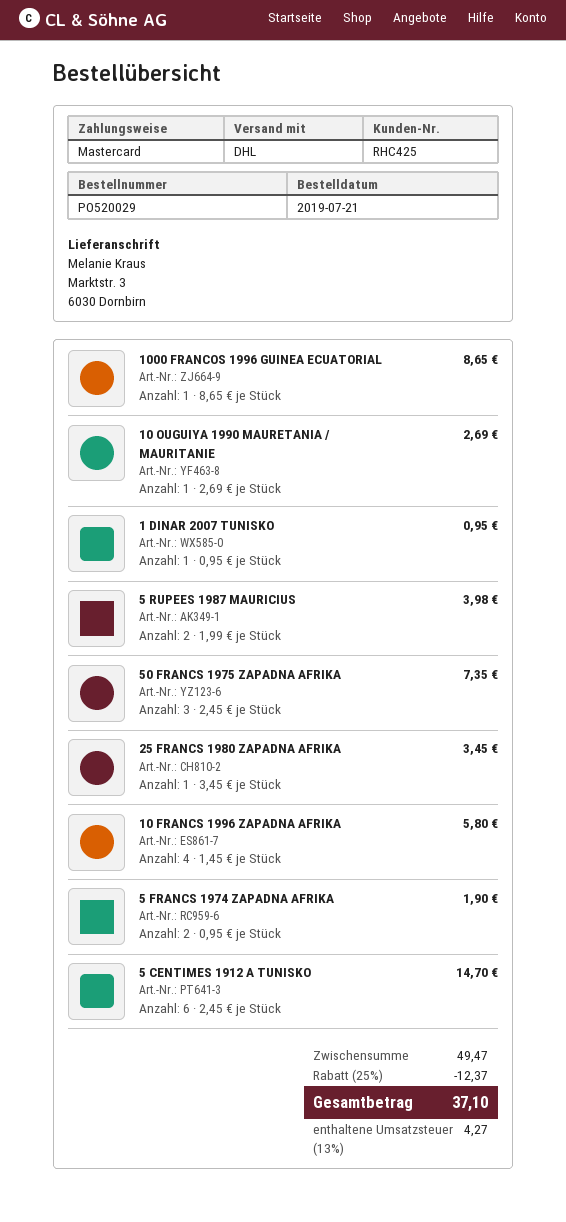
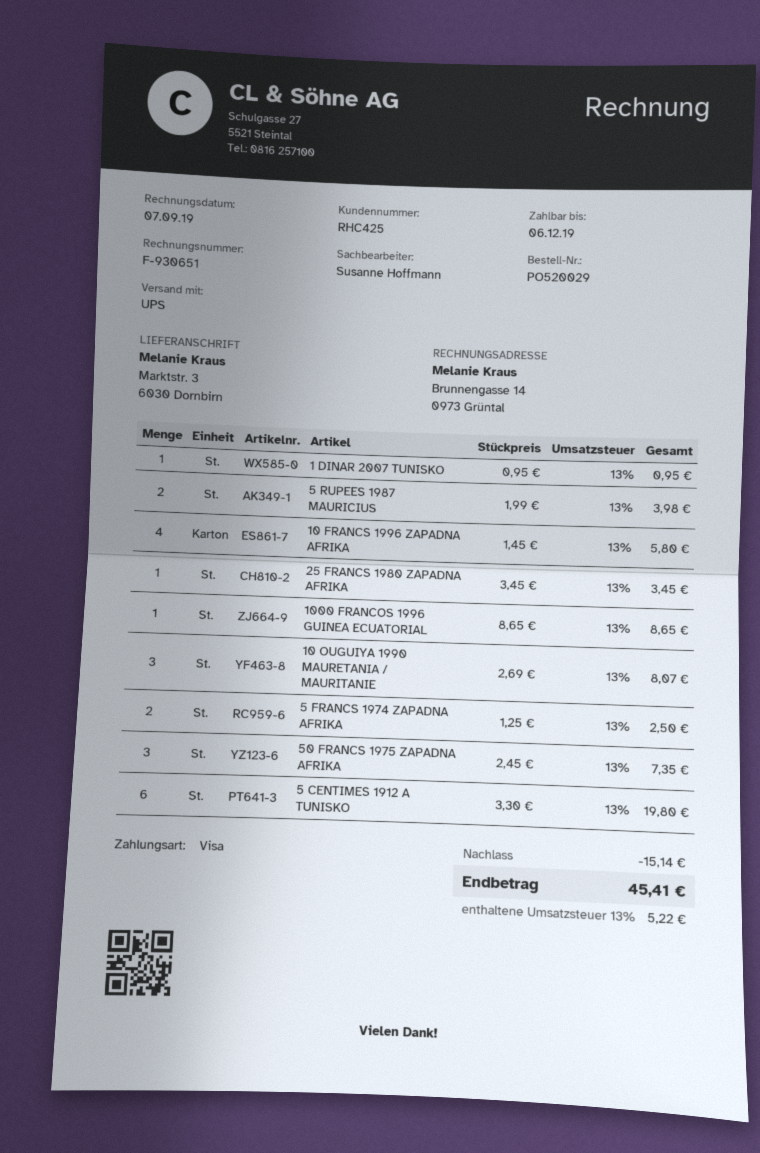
payment method: Mastercard -> Visa
shipping method: DHL -> UPS
10 OUGUIYA 1990 MAURETANIA / MAURITANIE: 1 x 2.69 = 2.69 -> 3 x 2.69 = 8.07
5 FRANCS 1974 ZAPADNA AFRIKA: 2 x 0.95 = 1.90 -> 2 x 1.25 = 2.50
5 CENTIMES 1912 A TUNISKO: 6 x 2.45 = 14.70 -> 6 x 3.30 = 19.80
discount: 12.37 -> 15.14
tax: 13% = 4.27 -> 13% = 5.22
total: 37.10 -> 45.41

